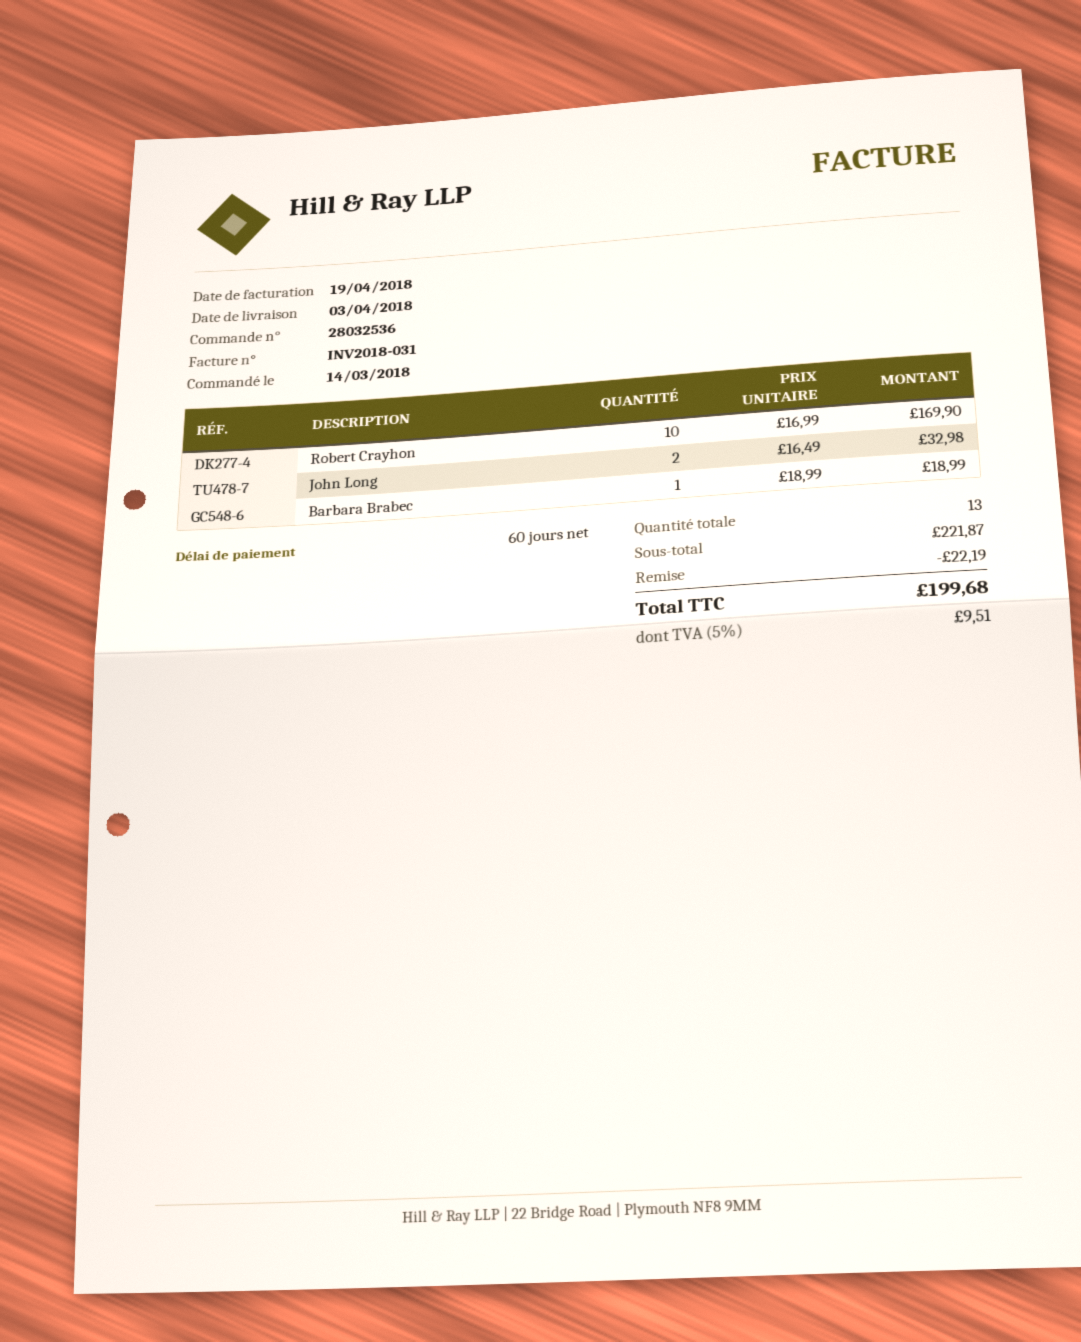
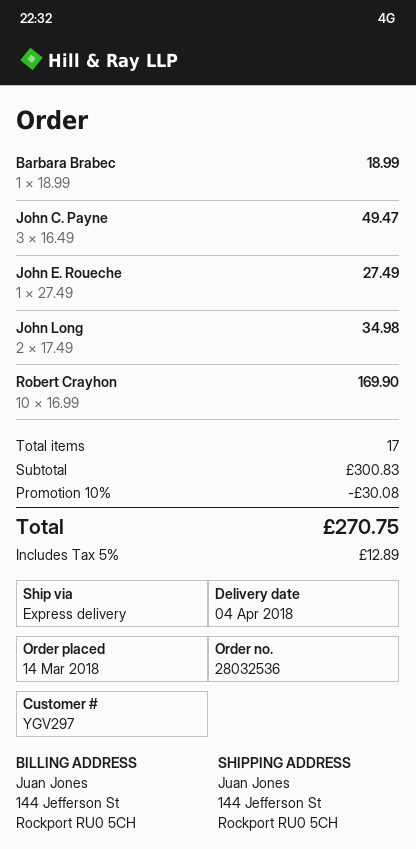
delivery date: 2018-04-03 -> 2018-04-04
John Long: 2 x 16.49 = 32.98 -> 2 x 17.49 = 34.98
John C. Payne: none -> 3 x 16.49 = 49.47
John E. Roueche: none -> 1 x 27.49 = 27.49
total quantity: 13 -> 17
subtotal: 221.87 -> 300.83
discount: 22.19 -> 30.08
tax: 5% = 9.51 -> 5% = 12.89
total: 199.68 -> 270.75

